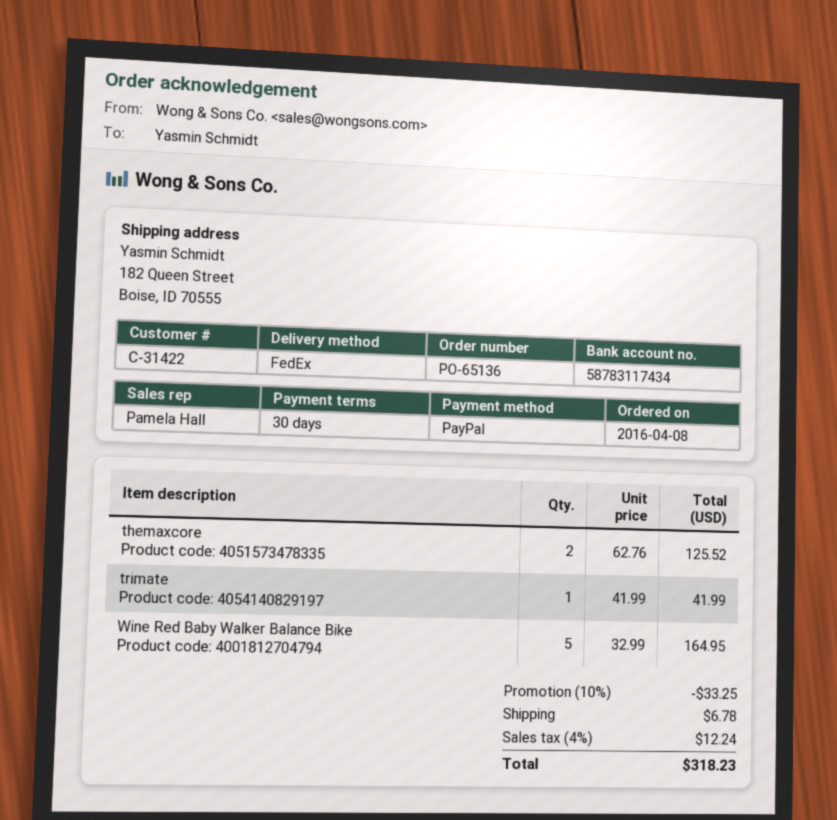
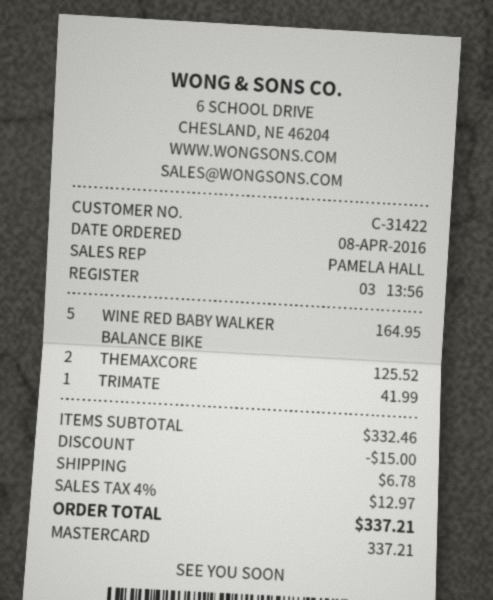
payment method: PayPal -> Mastercard
discount: 33.25 -> 15.00
tax: 4% = 12.24 -> 4% = 12.97
total: 318.23 -> 337.21

